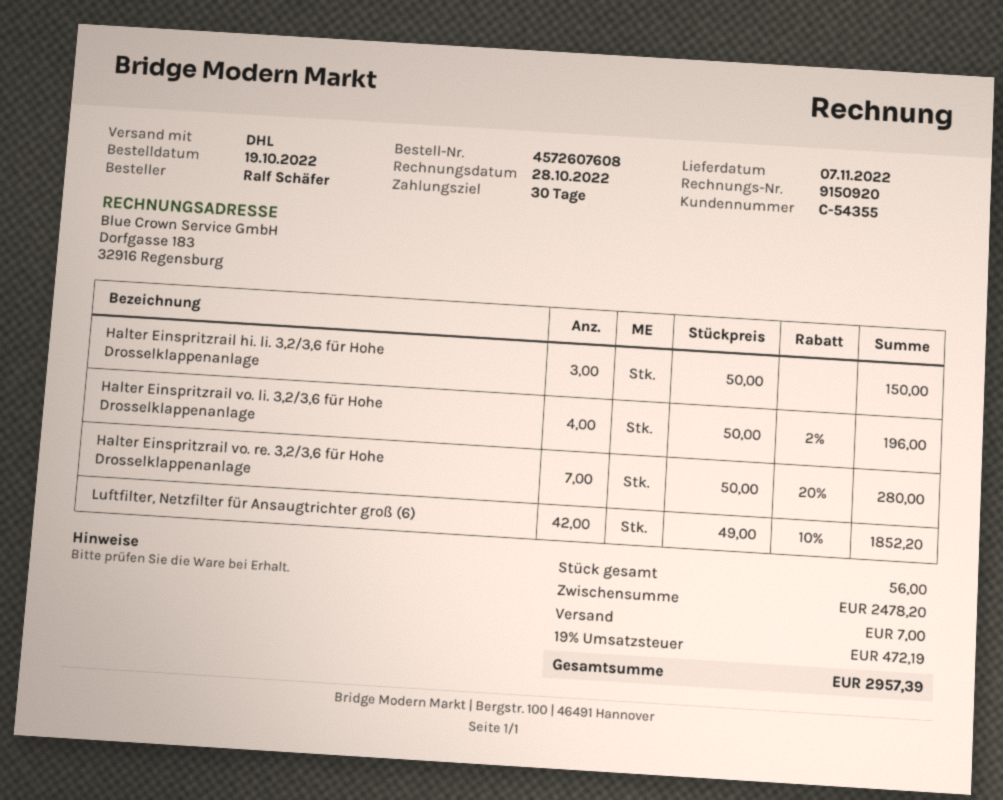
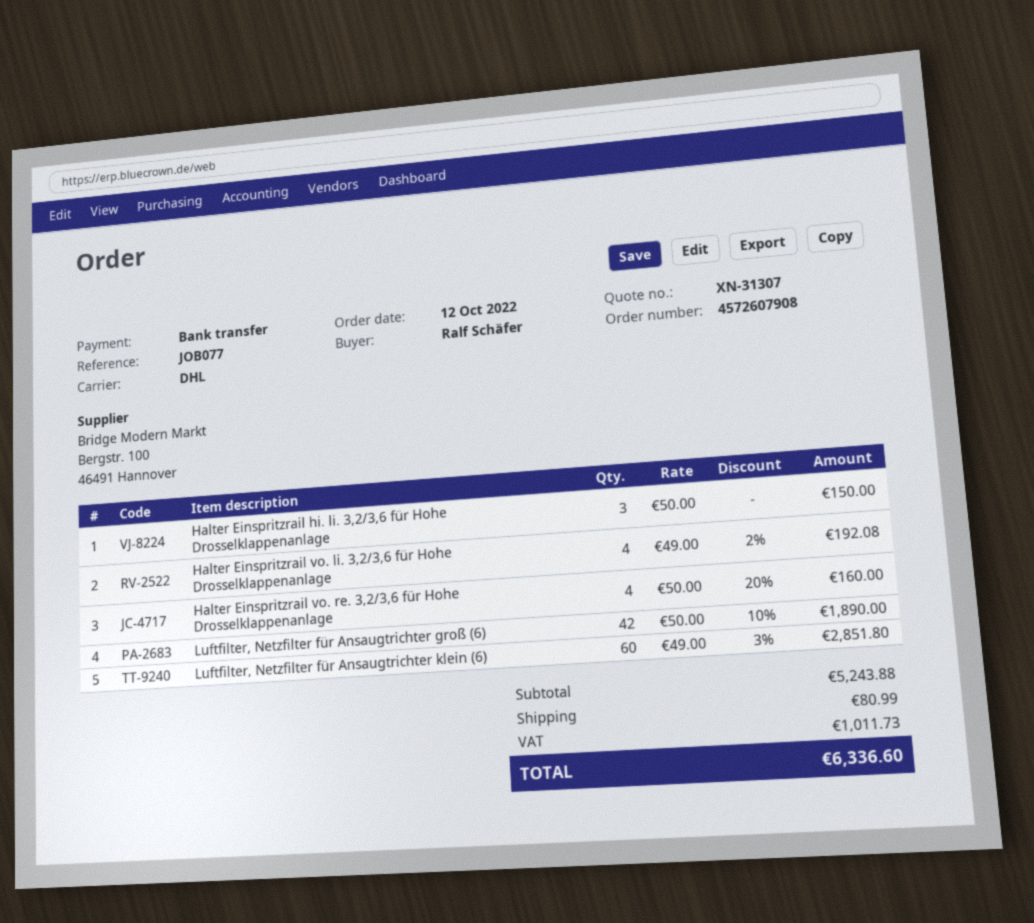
order number: 4572607608 -> 4572607908
order date: 2022-10-19 -> 2022-10-12
Halter Einspritzrail vo. li. 3,2/3,6 für Hohe Drosselklappenanlage: 4 x 50.00 - 2% = 196.00 -> 4 x 49.00 - 2% = 192.08
Halter Einspritzrail vo. re. 3,2/3,6 für Hohe Drosselklappenanlage: 7 x 50.00 - 20% = 280.00 -> 4 x 50.00 - 20% = 160.00
Luftfilter, Netzfilter für Ansaugtrichter groß (6): 42 x 49.00 - 10% = 1852.20 -> 42 x 50.00 - 10% = 1890.00
Luftfilter, Netzfilter für Ansaugtrichter klein (6): none -> 60 x 49.00 - 3% = 2851.80
subtotal: 2478.20 -> 5243.88
shipping: 7.00 -> 80.99
tax: 472.19 -> 1011.73
total: 2957.39 -> 6336.60

